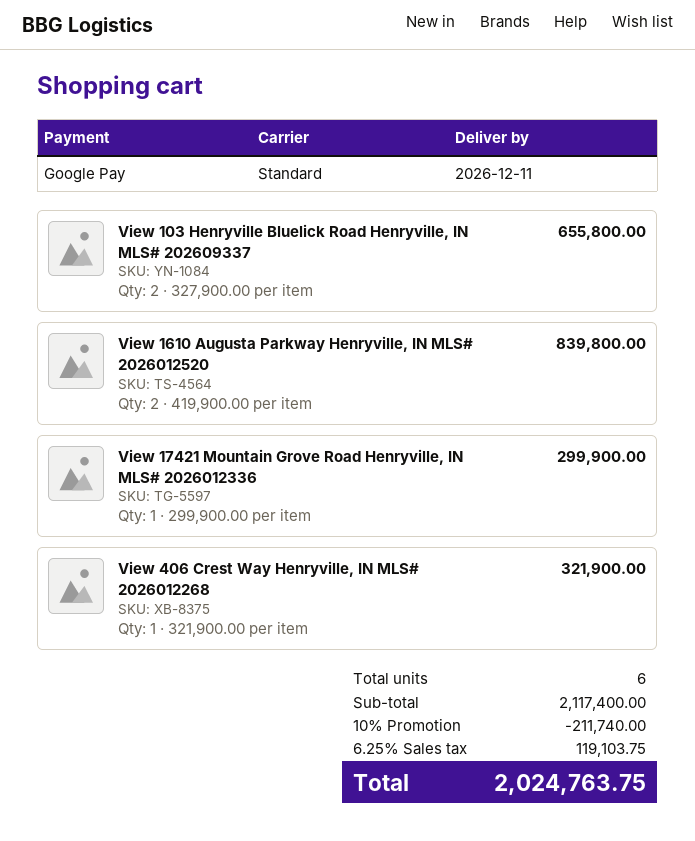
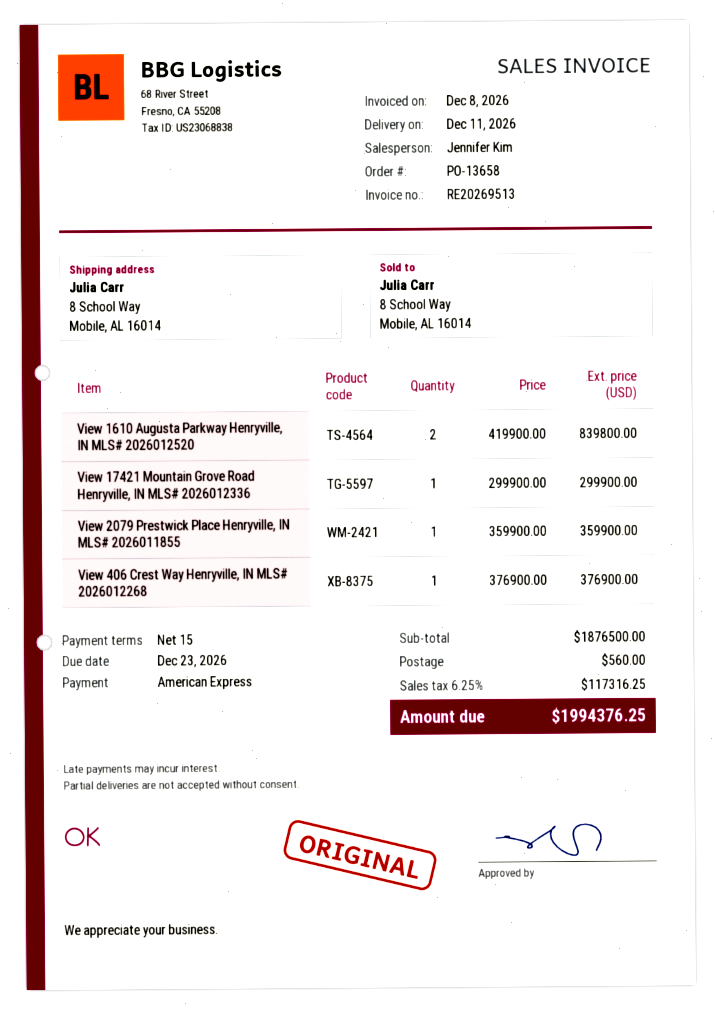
payment method: Google Pay -> American Express
View 103 Henryville Bluelick Road Henryville, IN MLS# 202609337: 2 x 327900.00 = 655800.00 -> none
View 406 Crest Way Henryville, IN MLS# 2026012268: 1 x 321900.00 = 321900.00 -> 1 x 376900.00 = 376900.00
View 2079 Prestwick Place Henryville, IN MLS# 2026011855: none -> 1 x 359900.00 = 359900.00
subtotal: 2117400.00 -> 1876500.00
discount: 10% = 211740.00 -> none
shipping: none -> 560.00
tax: 6.25% = 119103.75 -> 6.25% = 117316.25
total: 2024763.75 -> 1994376.25

